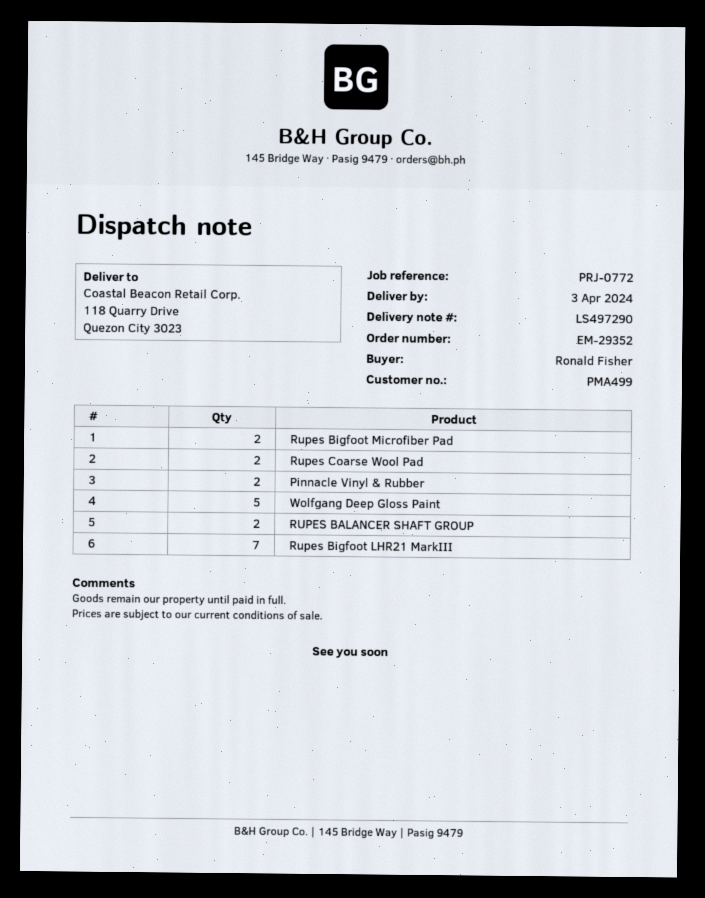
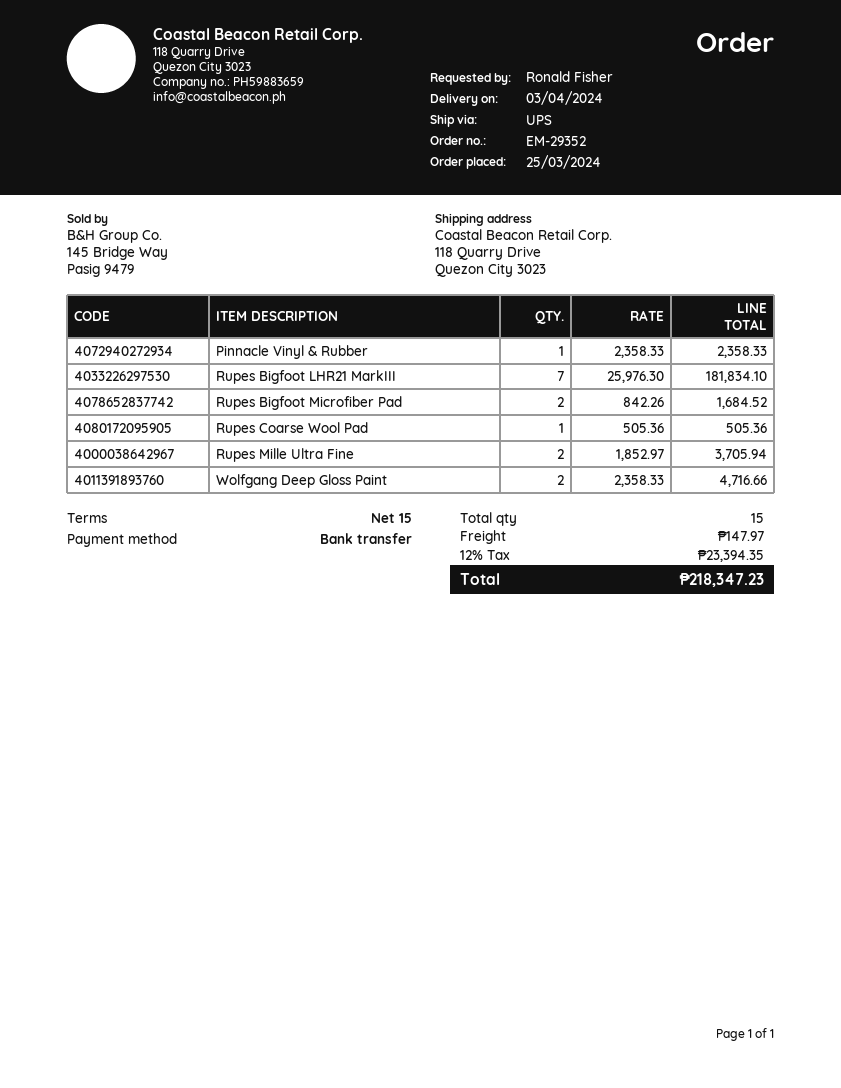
Rupes Coarse Wool Pad: 2 -> 1
Pinnacle Vinyl & Rubber: 2 -> 1
Wolfgang Deep Gloss Paint: 5 -> 2
RUPES BALANCER SHAFT GROUP: 2 -> none
Rupes Mille Ultra Fine: none -> 2

